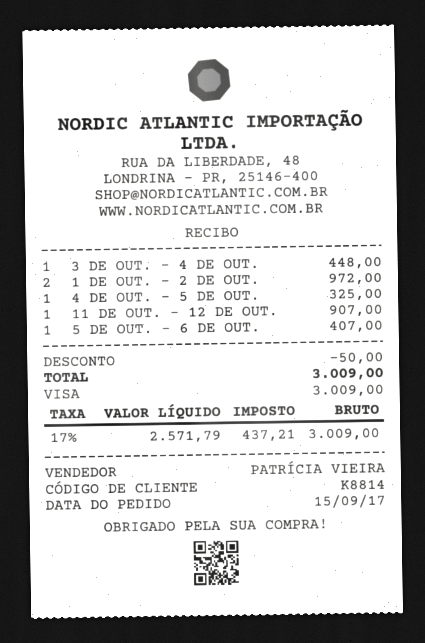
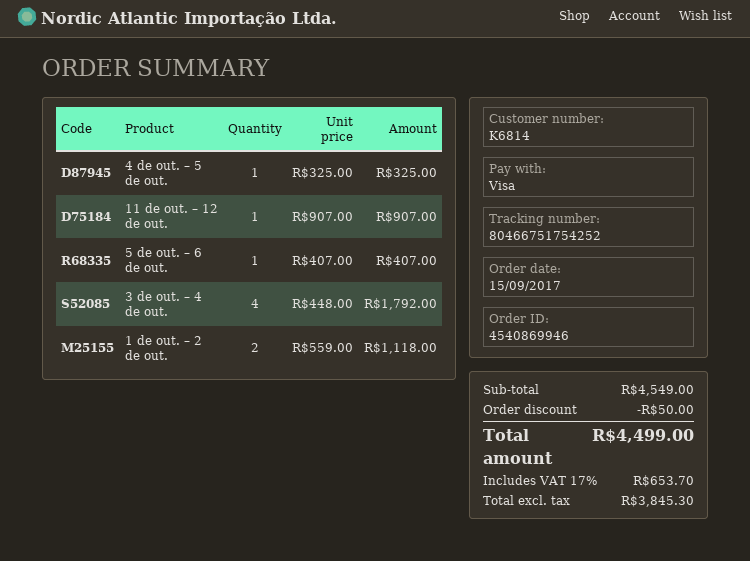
customer number: K8814 -> K6814
3 DE OUT. – 4 DE OUT.: 1 for 448.00 -> 4 for 1792.00
1 DE OUT. – 2 DE OUT.: 2 for 972.00 -> 2 for 1118.00
net: 2571.79 -> 3845.30
tax: 17% = 437.21 -> 17% = 653.70
total: 3009.00 -> 4499.00

